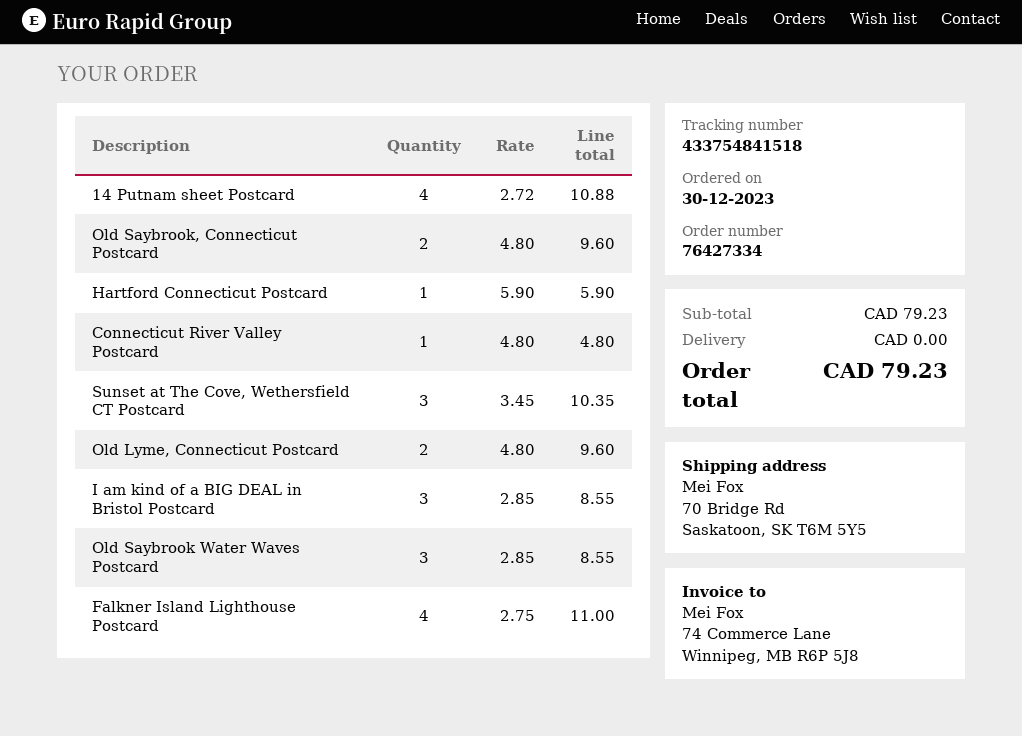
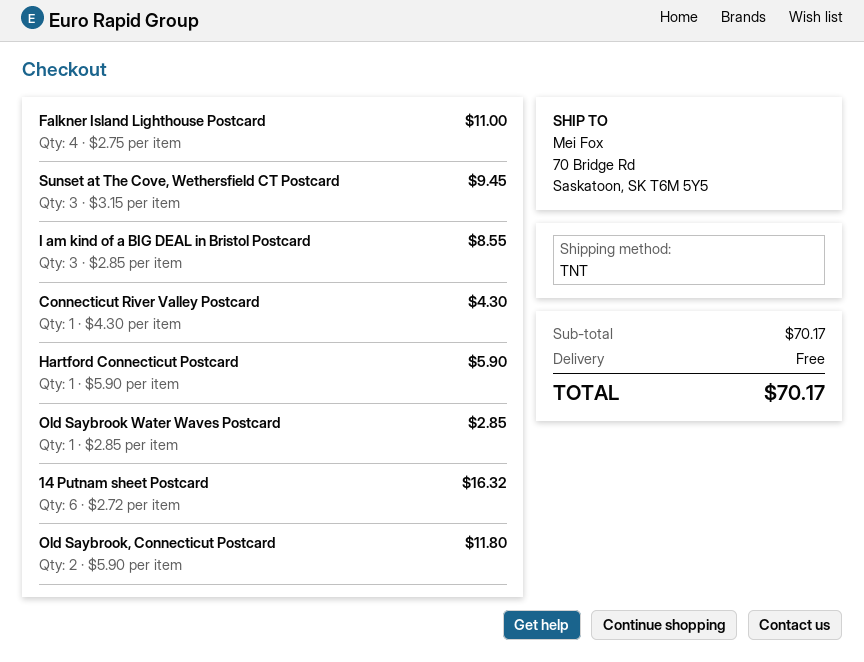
14 Putnam sheet Postcard: 4 x 2.72 = 10.88 -> 6 x 2.72 = 16.32
Old Saybrook, Connecticut Postcard: 2 x 4.80 = 9.60 -> 2 x 5.90 = 11.80
Connecticut River Valley Postcard: 1 x 4.80 = 4.80 -> 1 x 4.30 = 4.30
Sunset at The Cove, Wethersfield CT Postcard: 3 x 3.45 = 10.35 -> 3 x 3.15 = 9.45
Old Lyme, Connecticut Postcard: 2 x 4.80 = 9.60 -> none
Old Saybrook Water Waves Postcard: 3 x 2.85 = 8.55 -> 1 x 2.85 = 2.85
subtotal: 79.23 -> 70.17
total: 79.23 -> 70.17

